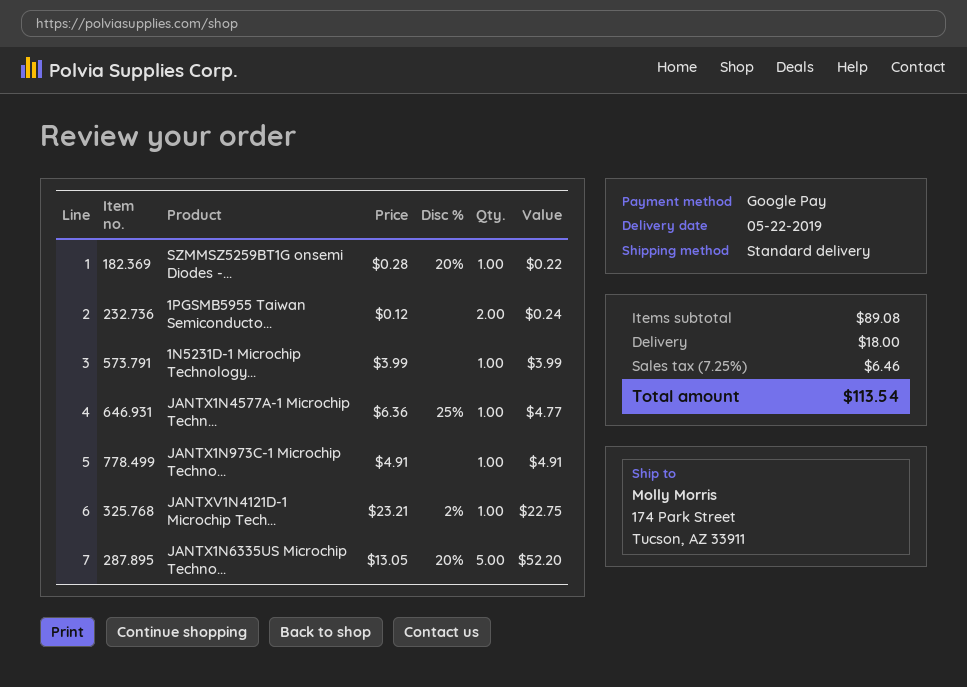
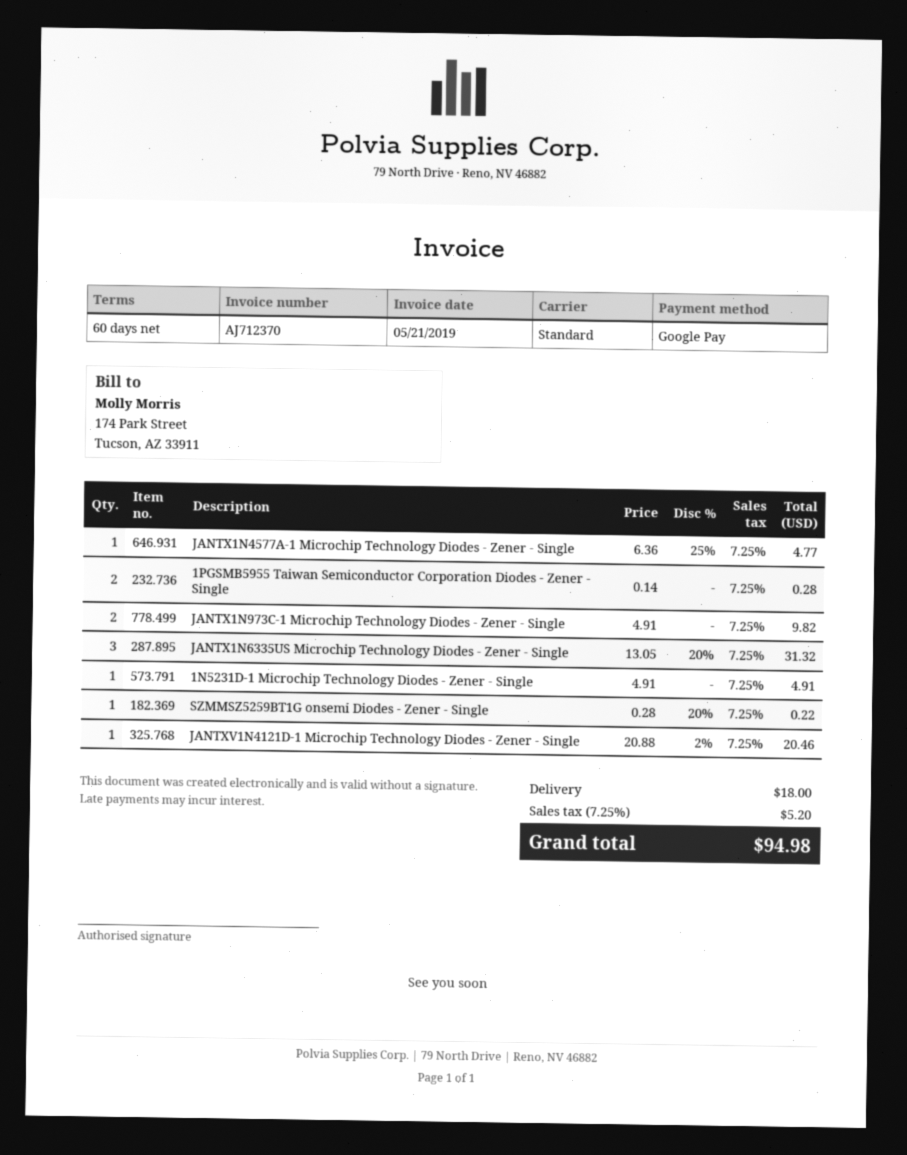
1PGSMB5955 Taiwan Semiconducto...: 2 x 0.12 = 0.24 -> 2 x 0.14 = 0.28
1N5231D-1 Microchip Technology...: 1 x 3.99 = 3.99 -> 1 x 4.91 = 4.91
JANTX1N973C-1 Microchip Techno...: 1 x 4.91 = 4.91 -> 2 x 4.91 = 9.82
JANTXV1N4121D-1 Microchip Tech...: 1 x 23.21 - 2% = 22.75 -> 1 x 20.88 - 2% = 20.46
JANTX1N6335US Microchip Techno...: 5 x 13.05 - 20% = 52.20 -> 3 x 13.05 - 20% = 31.32
tax: 7.25% = 6.46 -> 7.25% = 5.20
total: 113.54 -> 94.98

